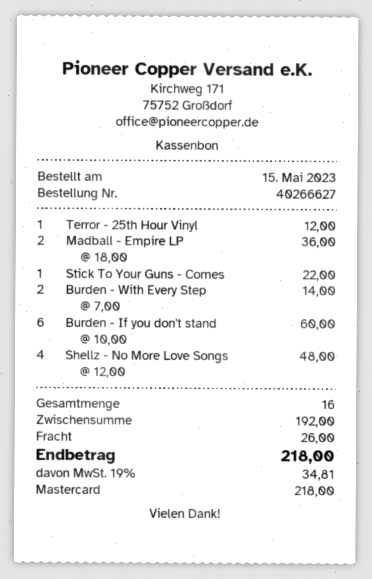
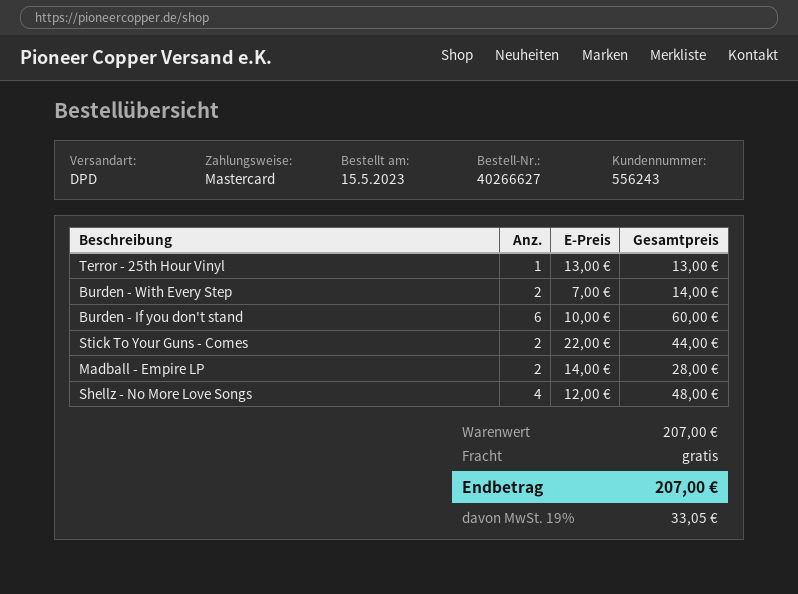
Terror - 25th Hour Vinyl: 1 x 12.00 = 12.00 -> 1 x 13.00 = 13.00
Madball - Empire LP: 2 x 18.00 = 36.00 -> 2 x 14.00 = 28.00
Stick To Your Guns - Comes: 1 x 22.00 = 22.00 -> 2 x 22.00 = 44.00
subtotal: 192.00 -> 207.00
shipping: 26.00 -> 0.00
tax: 19% = 34.81 -> 19% = 33.05
total: 218.00 -> 207.00

